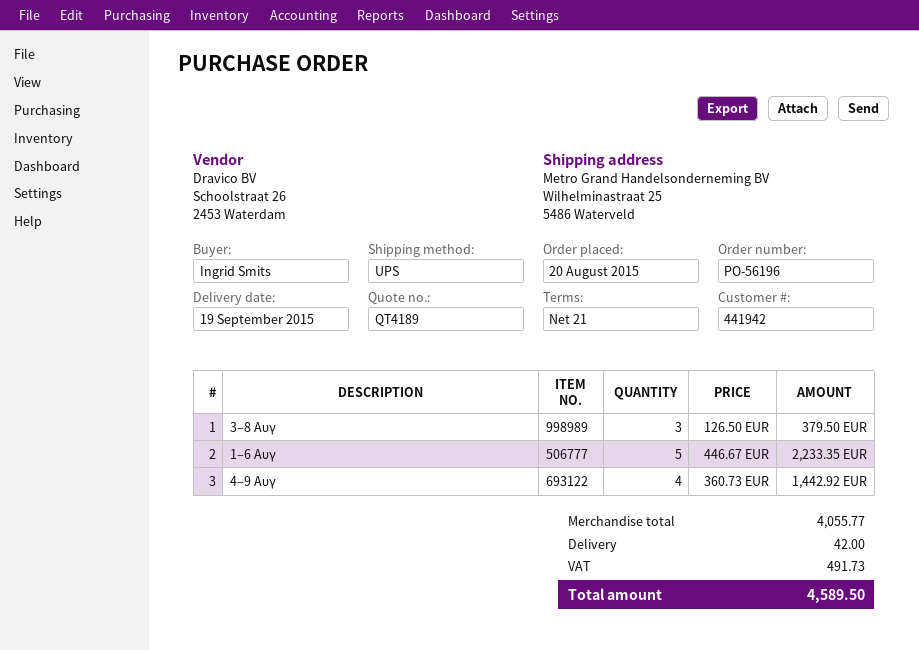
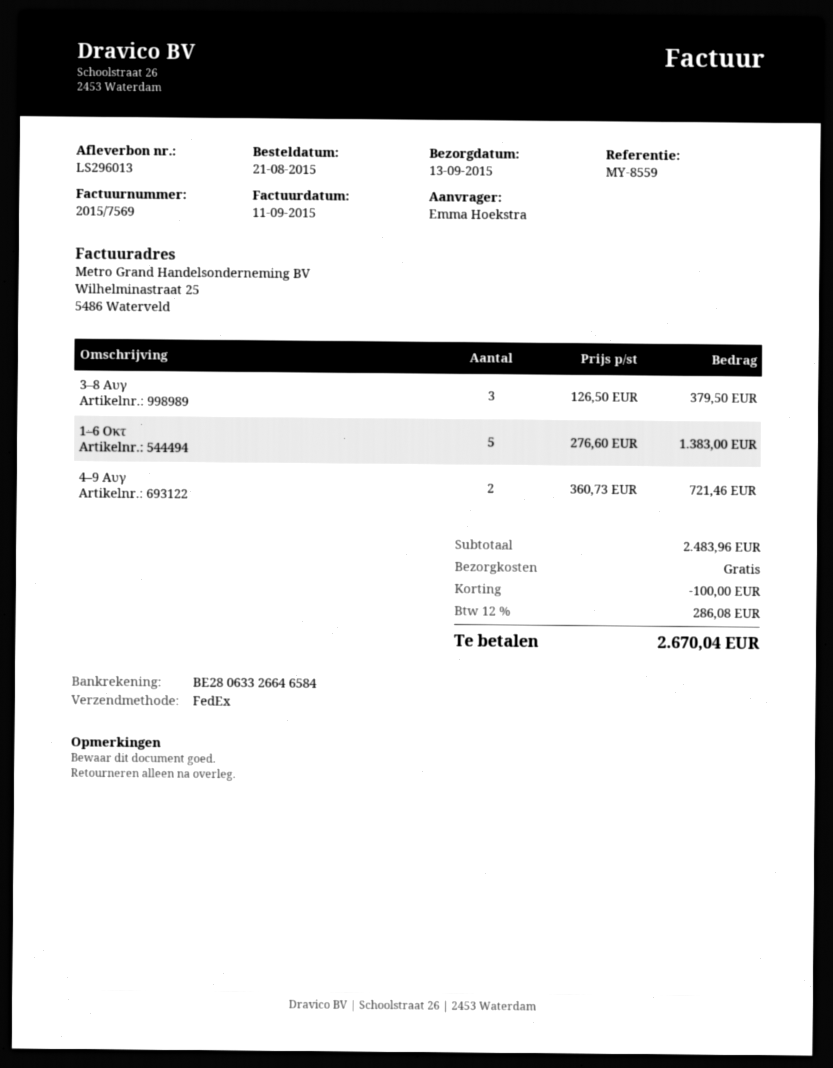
order date: 2015-08-20 -> 2015-08-21
delivery date: 2015-09-19 -> 2015-09-13
ordered by: Ingrid Smits -> Emma Hoekstra
shipping method: UPS -> FedEx
1–6 Αυγ: 5 x 446.67 = 2233.35 -> none
4–9 Αυγ: 4 x 360.73 = 1442.92 -> 2 x 360.73 = 721.46
1–6 Οκτ: none -> 5 x 276.60 = 1383.00
subtotal: 4055.77 -> 2483.96
discount: none -> 100.00
shipping: 42.00 -> 0.00
tax: 491.73 -> 286.08
total: 4589.50 -> 2670.04

